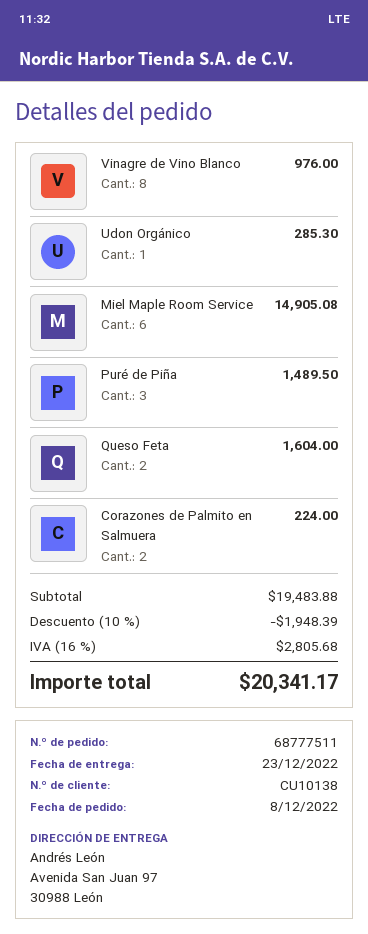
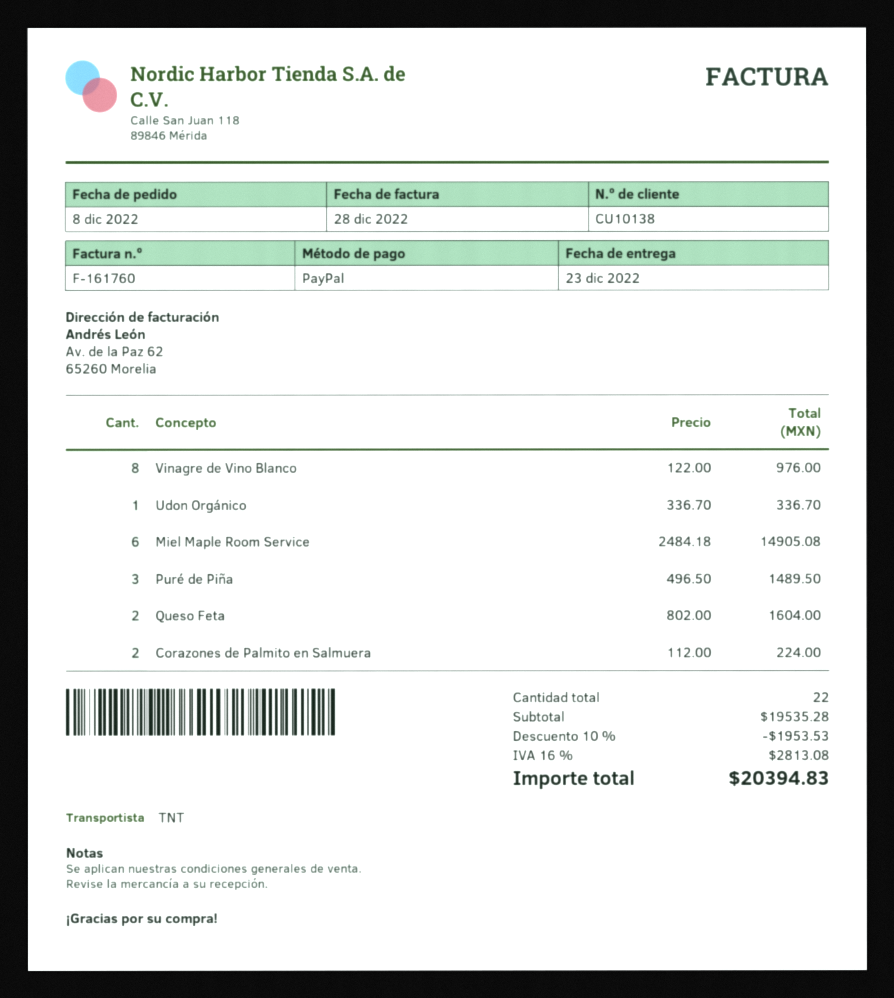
Udon Orgánico: 1 for 285.30 -> 1 for 336.70
subtotal: 19483.88 -> 19535.28
discount: 10% = 1948.39 -> 10% = 1953.53
tax: 16% = 2805.68 -> 16% = 2813.08
total: 20341.17 -> 20394.83

